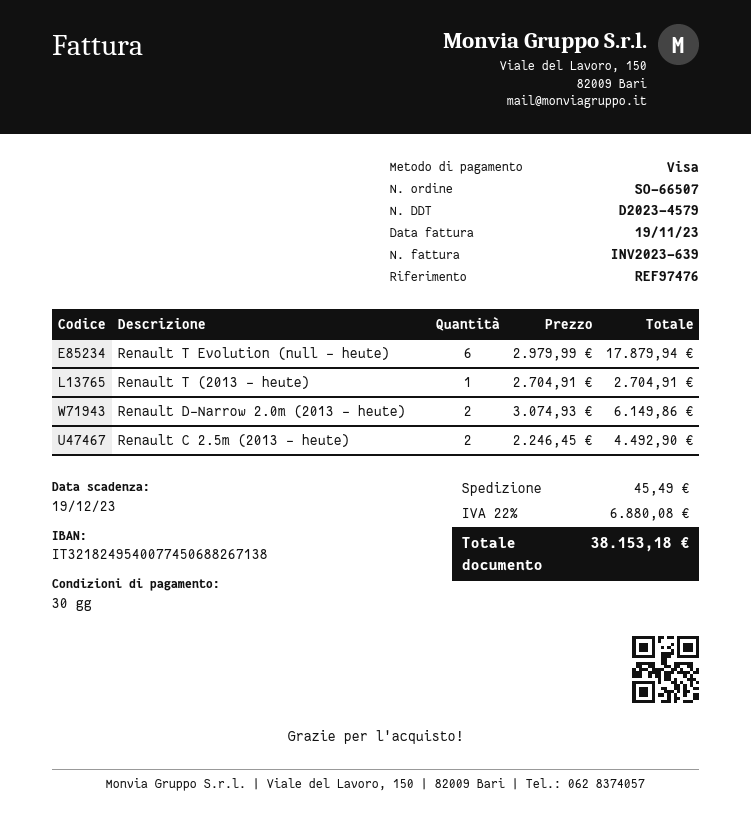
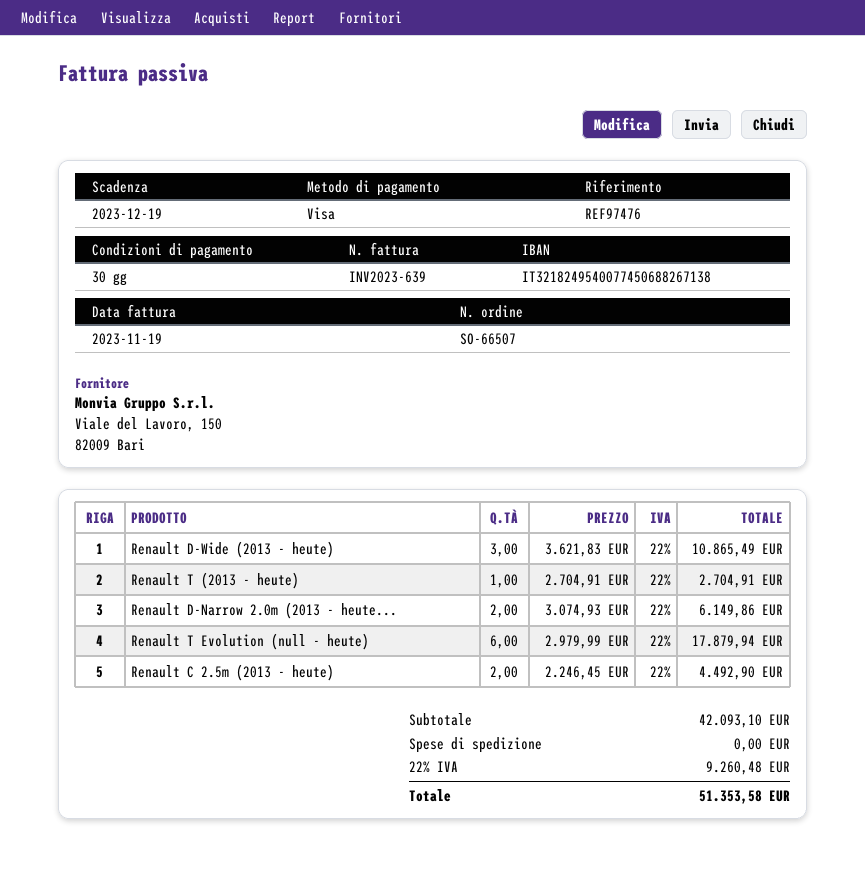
Renault D-Wide (2013 - heute): none -> 3 x 3621.83 = 10865.49
shipping: 45.49 -> 0.00
tax: 22% = 6880.08 -> 22% = 9260.48
total: 38153.18 -> 51353.58

